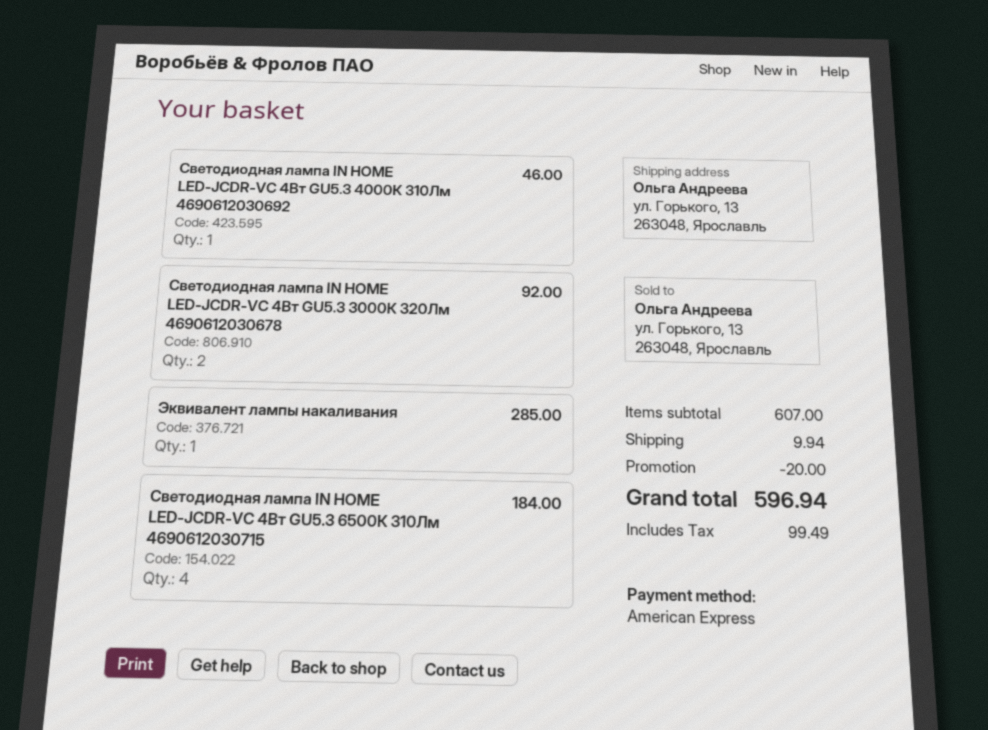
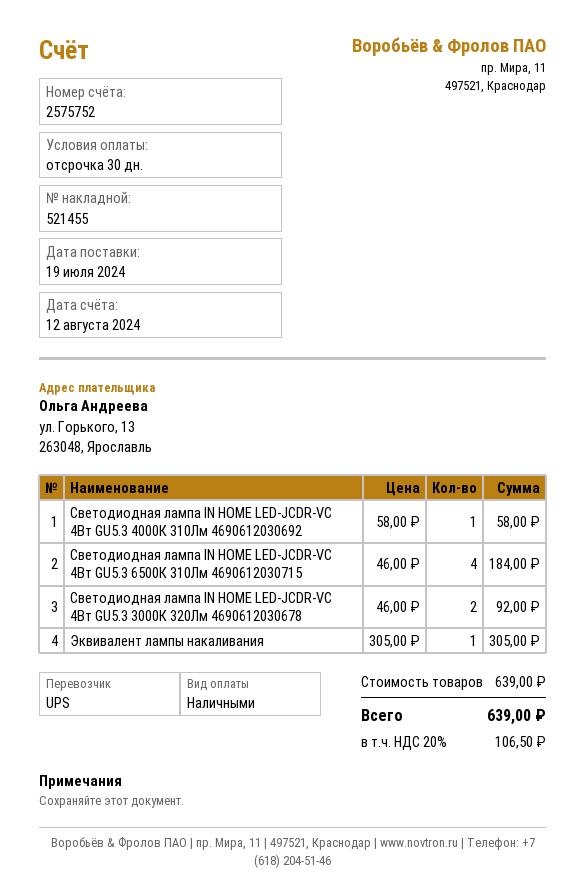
payment method: American Express -> cash
Светодиодная лампа IN HOME LED-JCDR-VC 4Вт GU5.3 4000К 310Лм 4690612030692: 1 for 46.00 -> 1 for 58.00
Эквивалент лампы накаливания: 1 for 285.00 -> 1 for 305.00
subtotal: 607.00 -> 639.00
discount: 20.00 -> none
shipping: 9.94 -> none
tax: 99.49 -> 106.50
total: 596.94 -> 639.00

